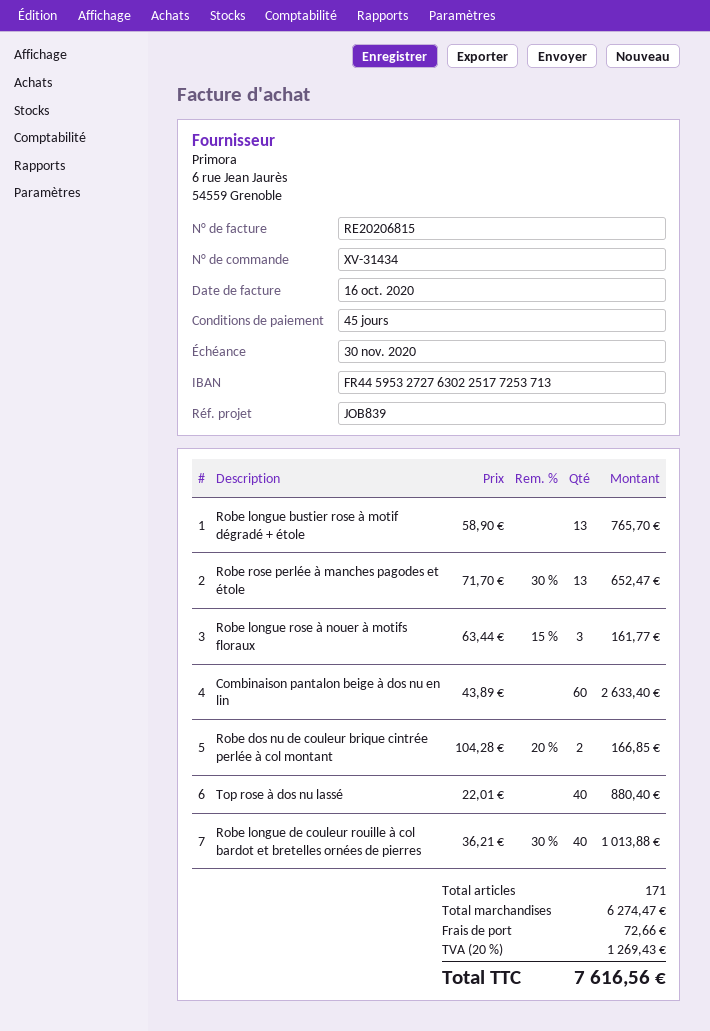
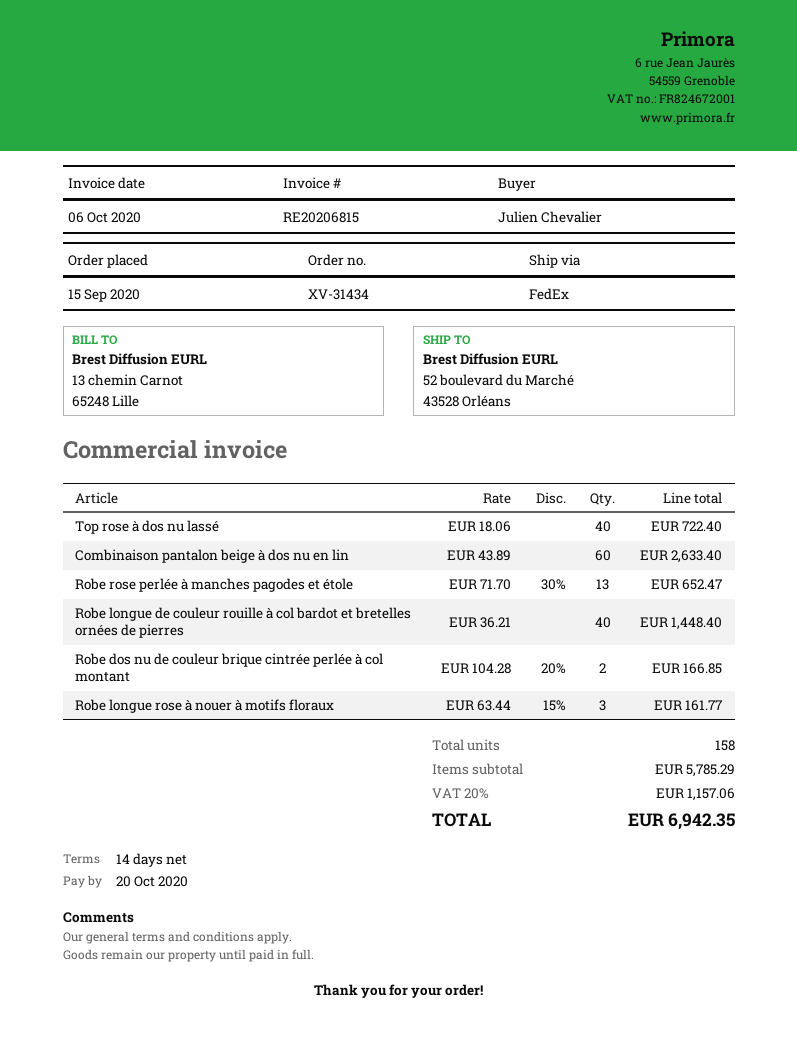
invoice date: 2020-10-16 -> 2020-10-06
payment terms: 45 days -> 14 days
due date: 2020-11-30 -> 2020-10-20
Robe longue bustier rose à motif dégradé + étole: 13 x 58.90 = 765.70 -> none
Top rose à dos nu lassé: 40 x 22.01 = 880.40 -> 40 x 18.06 = 722.40
Robe longue de couleur rouille à col bardot et bretelles ornées de pierres: 40 x 36.21 - 30% = 1013.88 -> 40 x 36.21 = 1448.40
total quantity: 171 -> 158
subtotal: 6274.47 -> 5785.29
shipping: 72.66 -> none
tax: 20% = 1269.43 -> 20% = 1157.06
total: 7616.56 -> 6942.35

